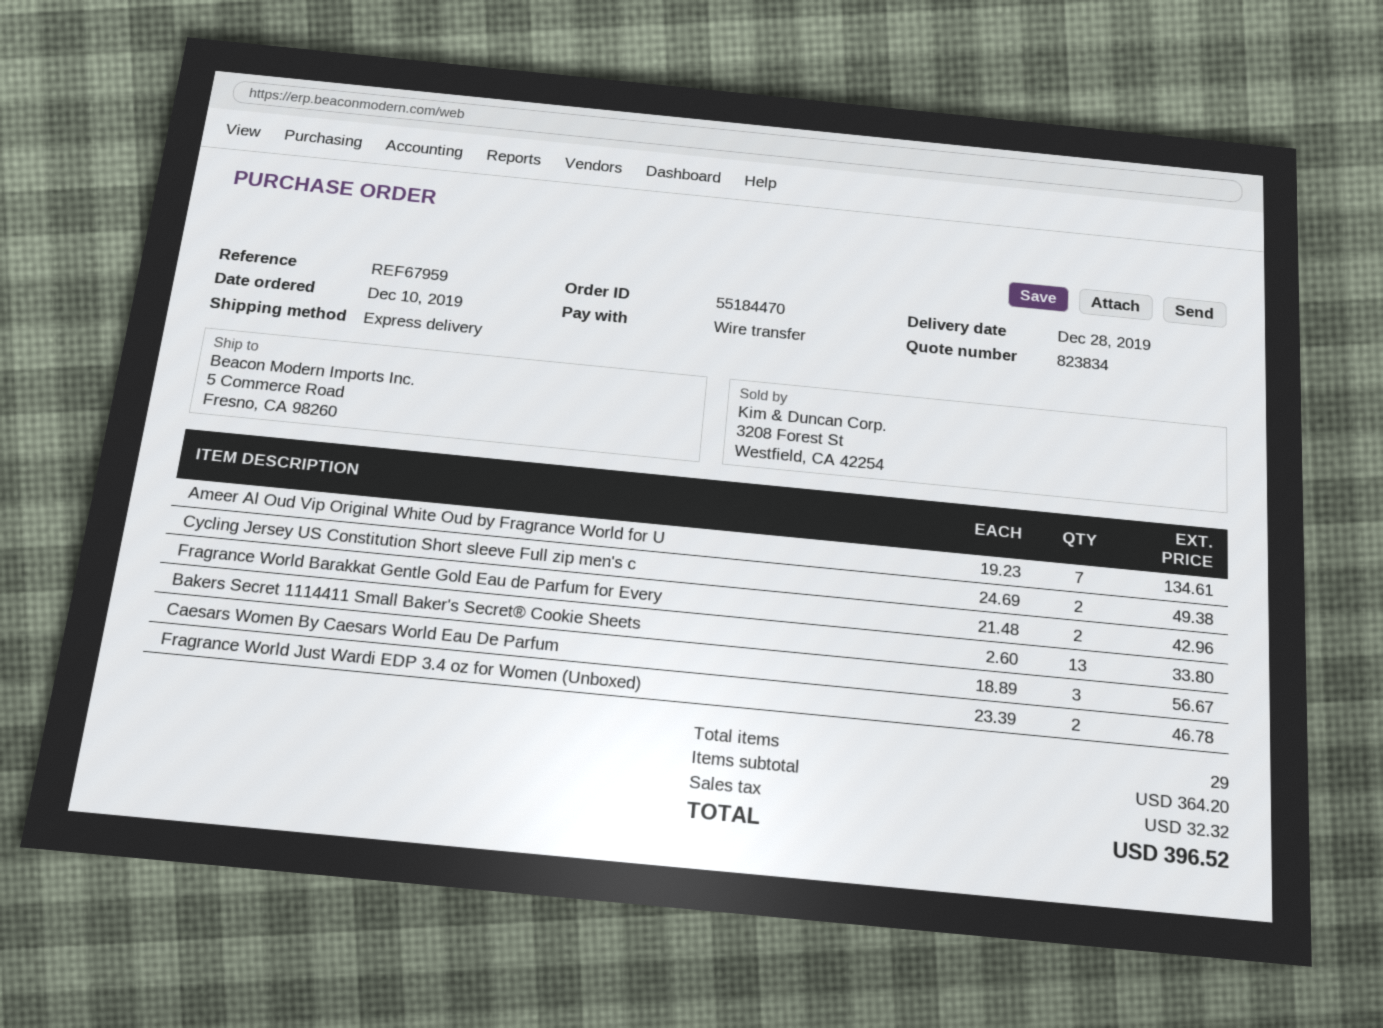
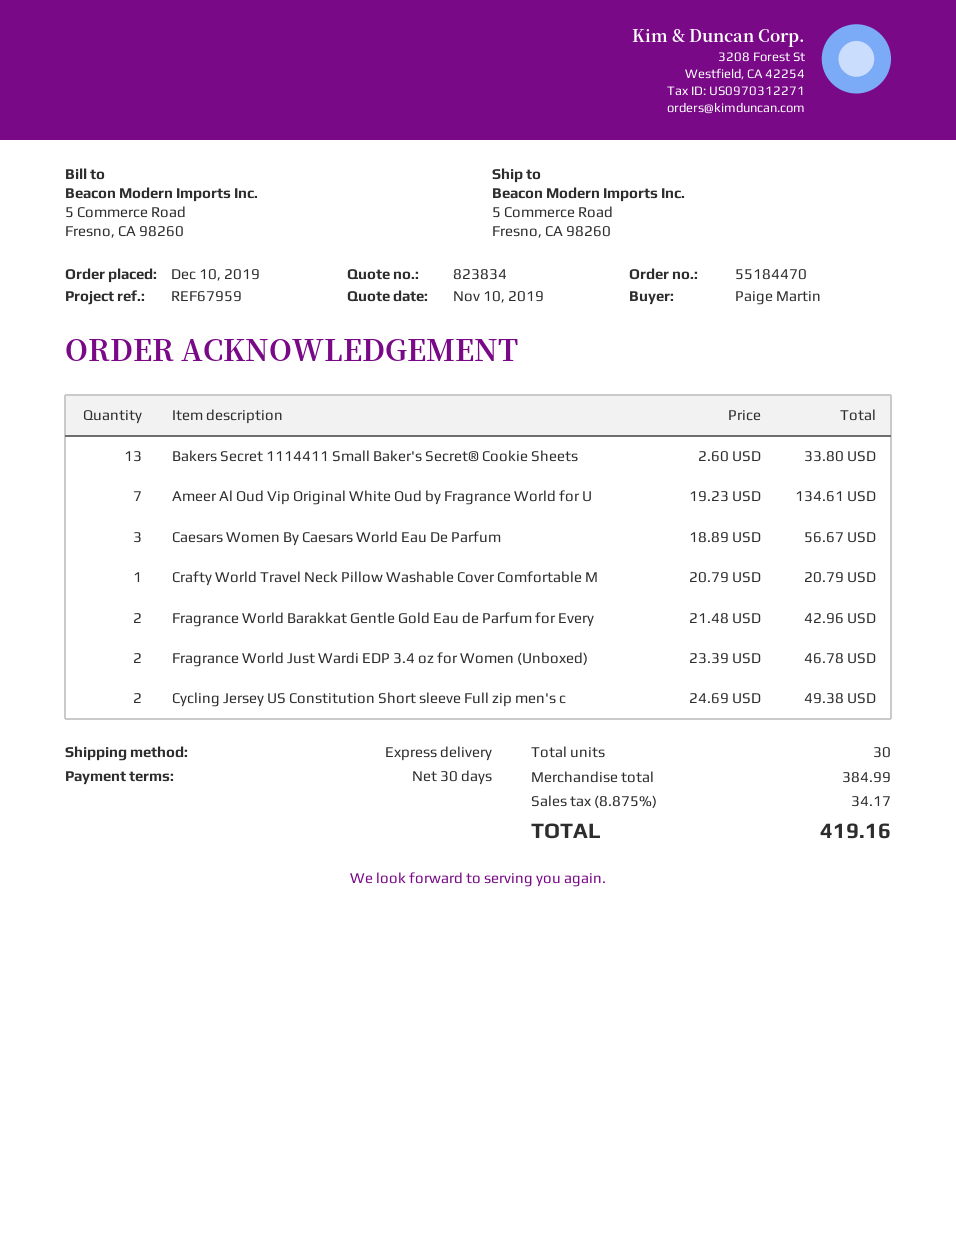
Crafty World Travel Neck Pillow Washable Cover Comfortable M: none -> 1 x 20.79 = 20.79
total quantity: 29 -> 30
subtotal: 364.20 -> 384.99
tax: 32.32 -> 34.17
total: 396.52 -> 419.16

